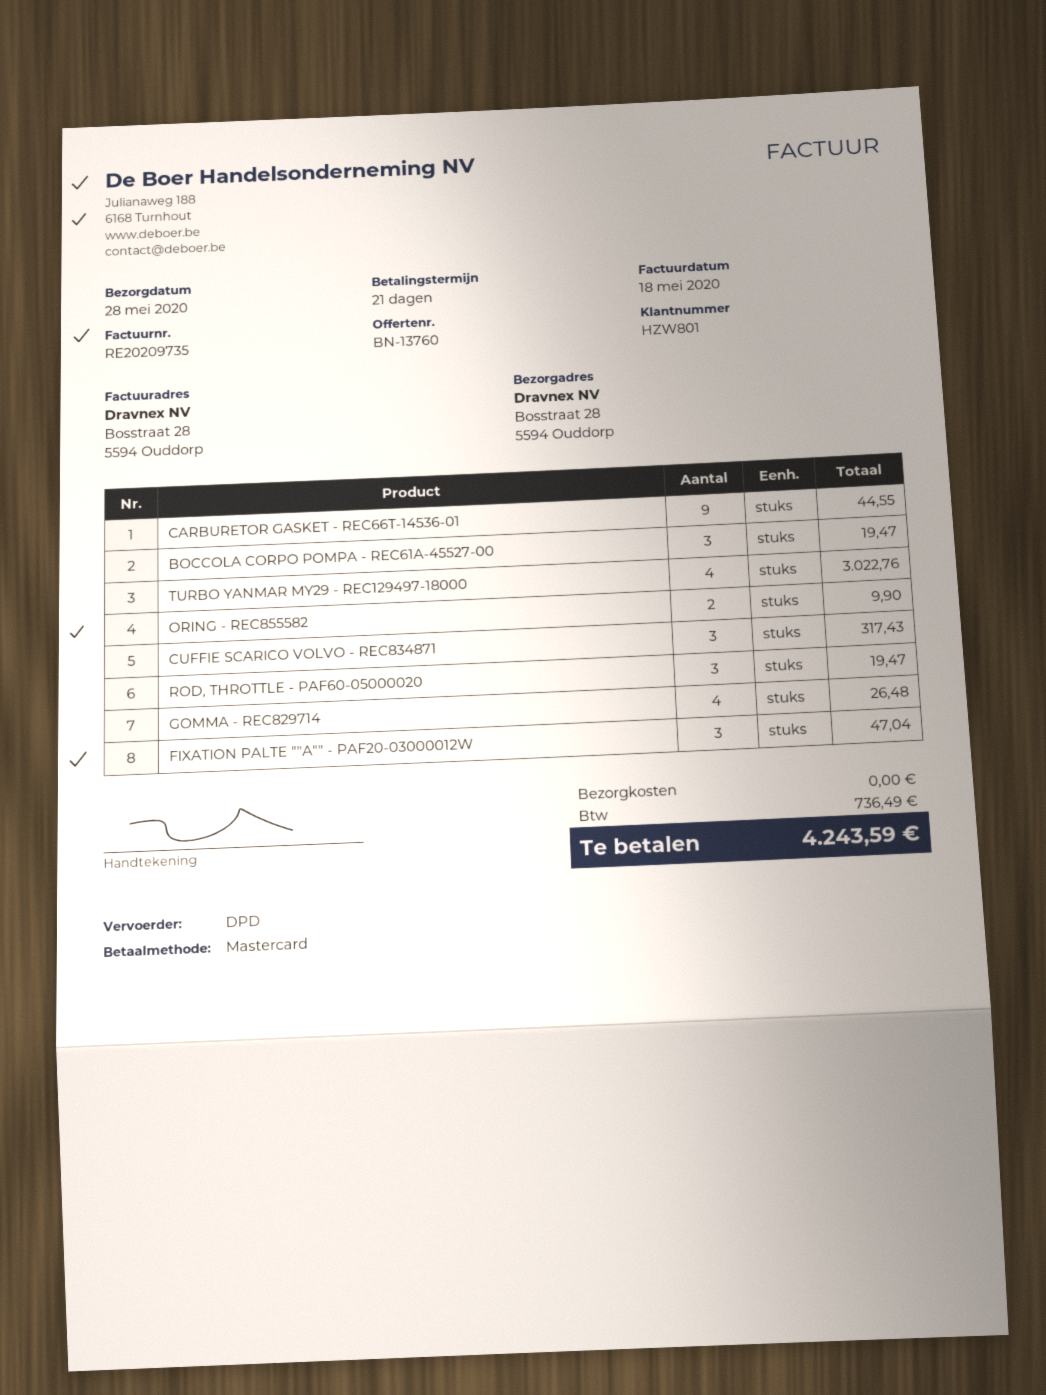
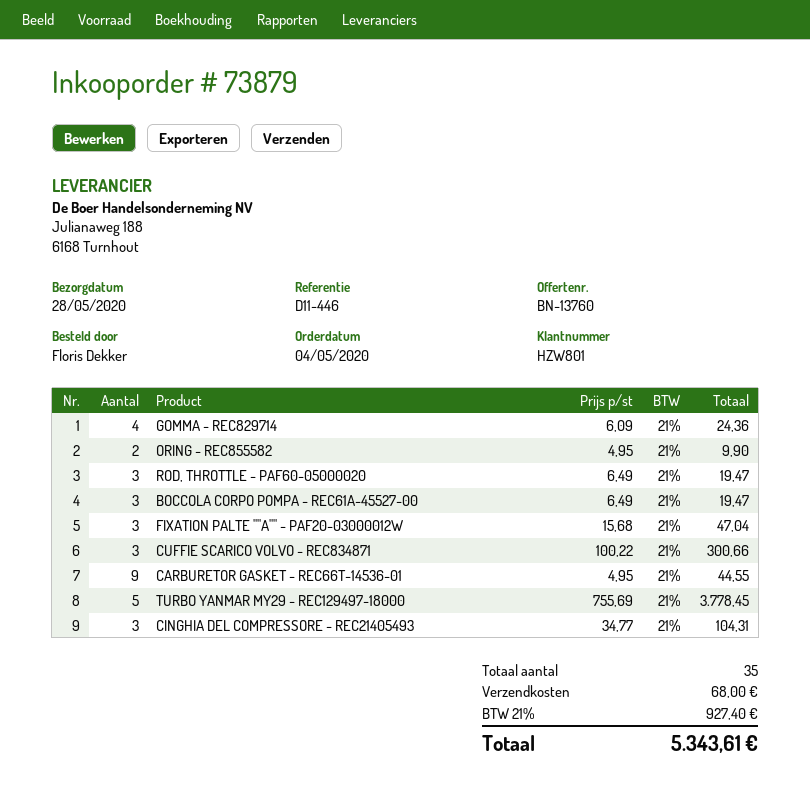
TURBO YANMAR MY29 - REC129497-18000: 4 for 3022.76 -> 5 for 3778.45
CUFFIE SCARICO VOLVO - REC834871: 3 for 317.43 -> 3 for 300.66
GOMMA - REC829714: 4 for 26.48 -> 4 for 24.36
CINGHIA DEL COMPRESSORE - REC21405493: none -> 3 for 104.31
shipping: 0.00 -> 68.00
tax: 736.49 -> 927.40
total: 4243.59 -> 5343.61

